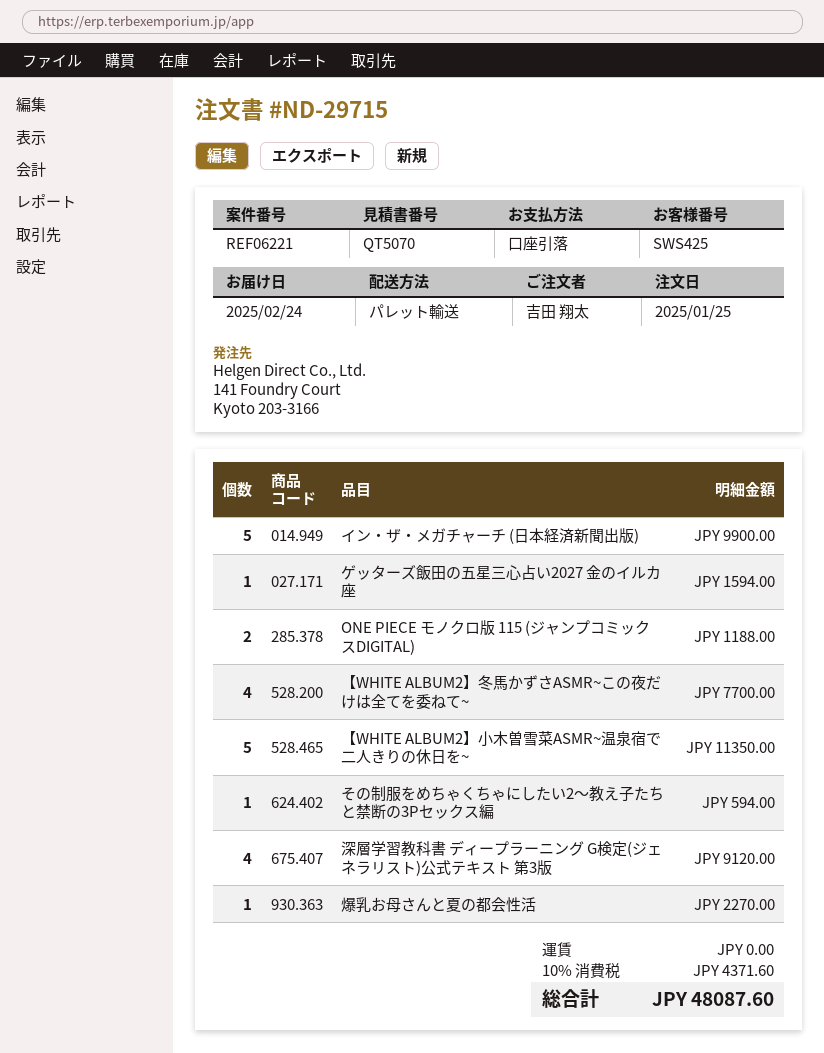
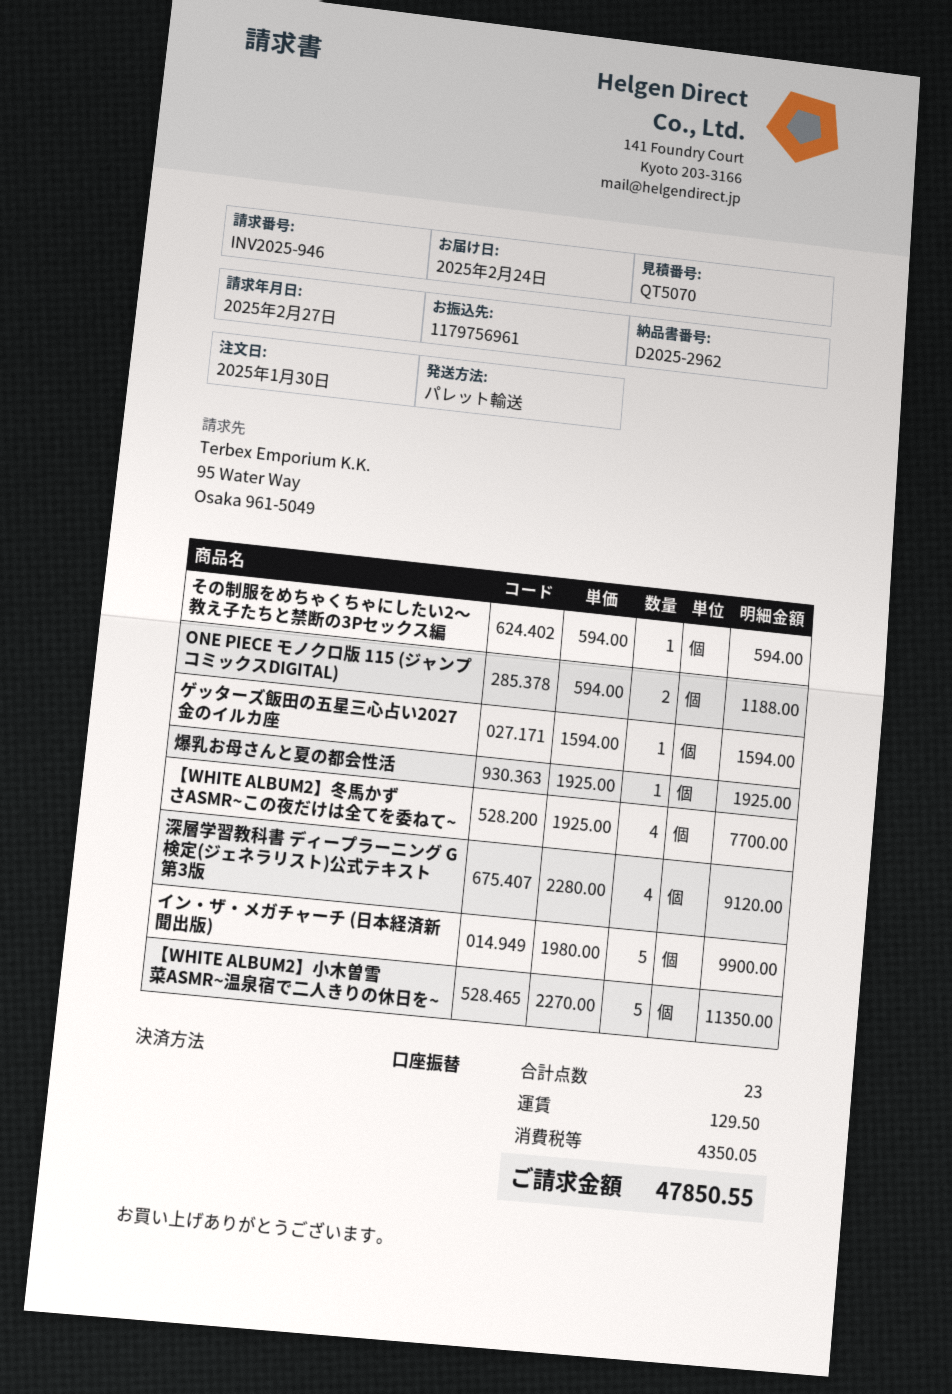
order date: 2025-01-25 -> 2025-01-30
爆乳お母さんと夏の都会性活: 1 for 2270.00 -> 1 for 1925.00
shipping: 0.00 -> 129.50
tax: 4371.60 -> 4350.05
total: 48087.60 -> 47850.55

